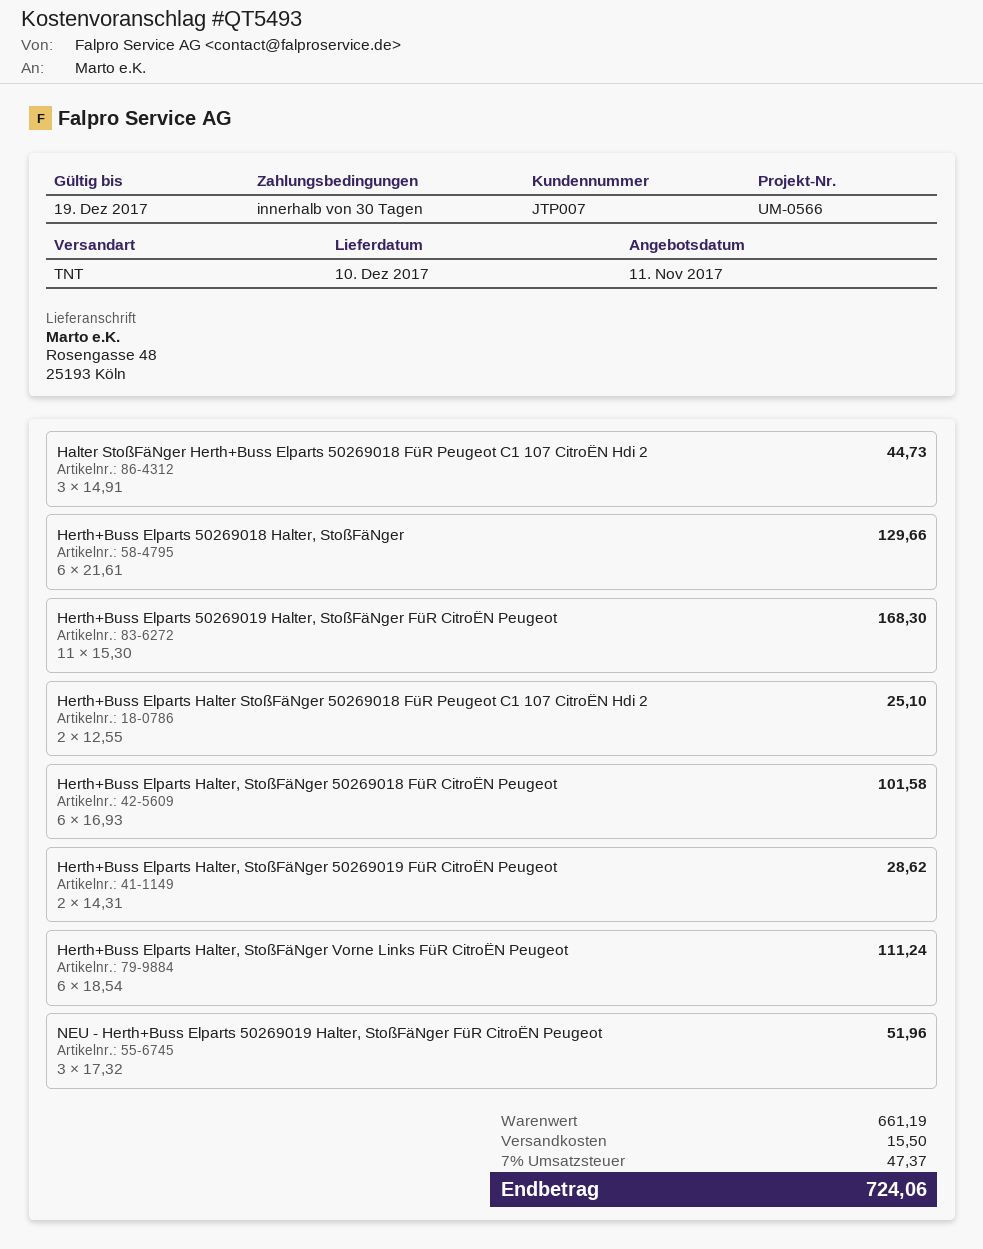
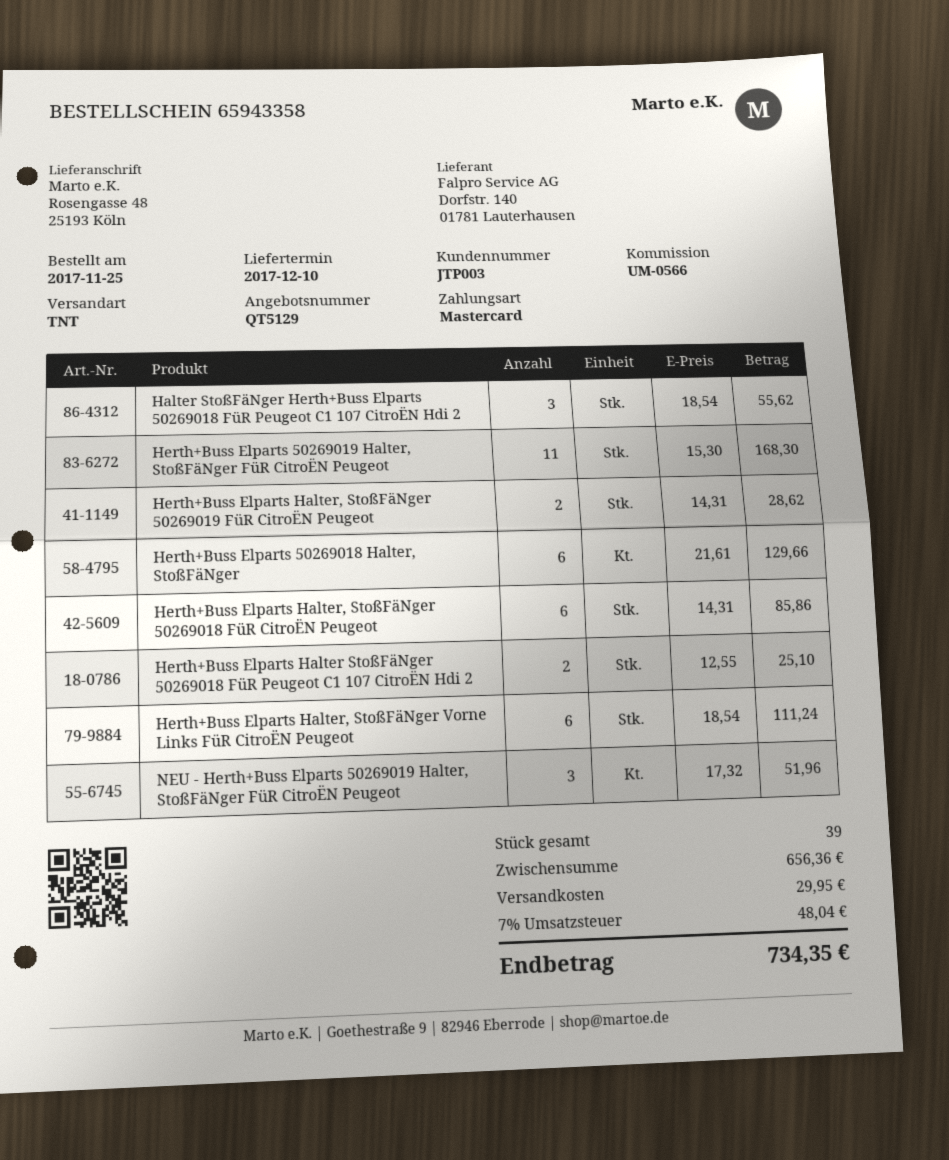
quote number: QT5493 -> QT5129
customer number: JTP007 -> JTP003
Halter StoßFäNger Herth+Buss Elparts 50269018 FüR Peugeot C1 107 CitroËN Hdi 2: 3 x 14.91 = 44.73 -> 3 x 18.54 = 55.62
Herth+Buss Elparts Halter, StoßFäNger 50269018 FüR CitroËN Peugeot: 6 x 16.93 = 101.58 -> 6 x 14.31 = 85.86
subtotal: 661.19 -> 656.36
shipping: 15.50 -> 29.95
tax: 7% = 47.37 -> 7% = 48.04
total: 724.06 -> 734.35

